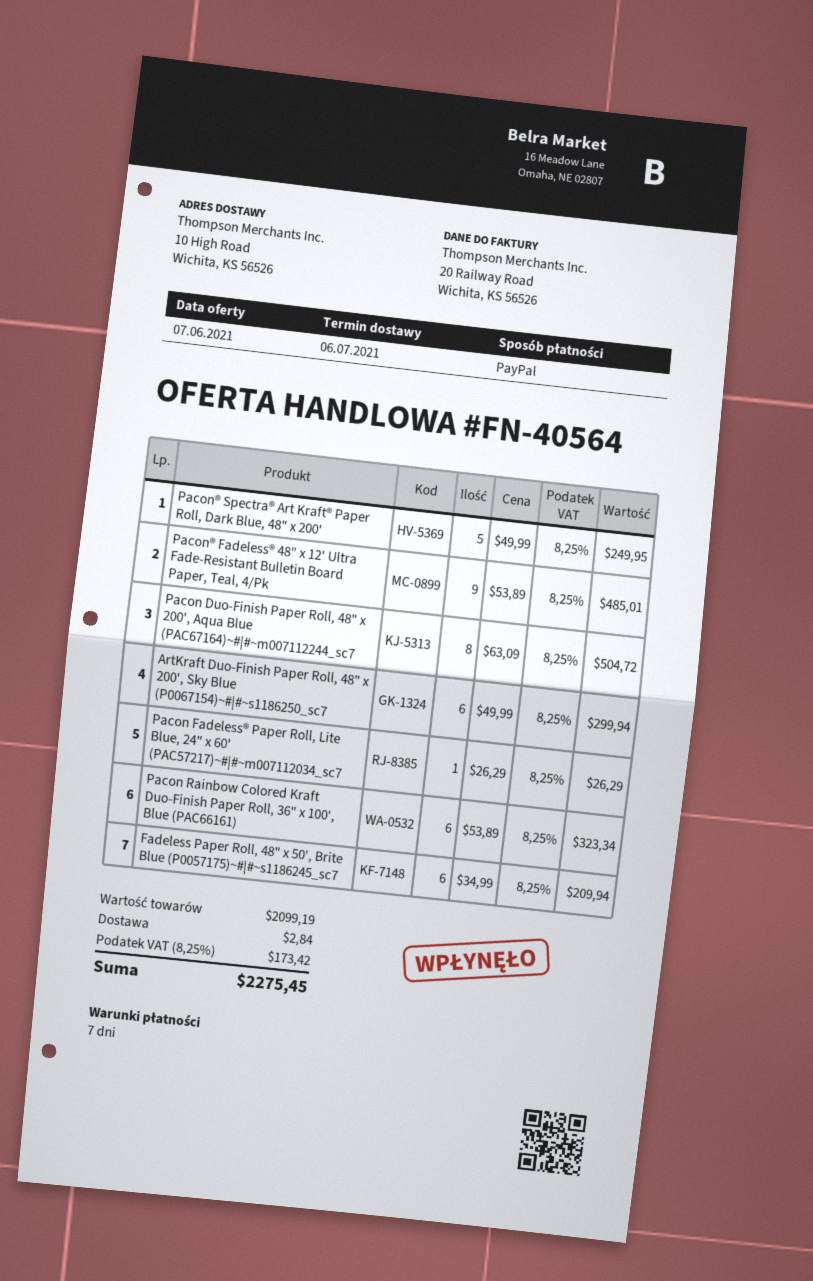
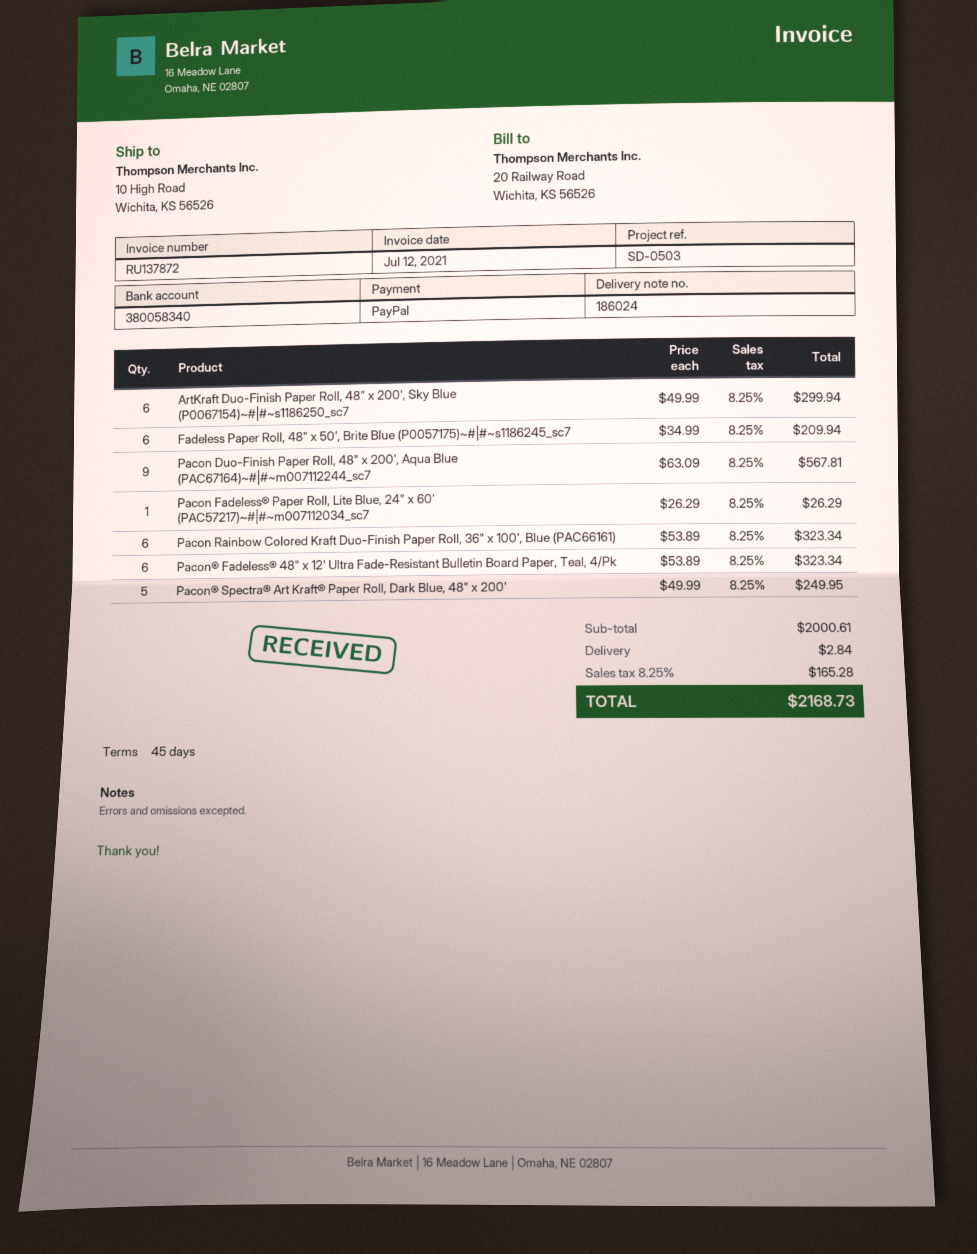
payment terms: 7 days -> 45 days
Pacon® Fadeless® 48" x 12' Ultra Fade-Resistant Bulletin Board Paper, Teal, 4/Pk: 9 x 53.89 = 485.01 -> 6 x 53.89 = 323.34
Pacon Duo-Finish Paper Roll, 48" x 200', Aqua Blue (PAC67164)~#|#~m007112244_sc7: 8 x 63.09 = 504.72 -> 9 x 63.09 = 567.81
subtotal: 2099.19 -> 2000.61
tax: 8.25% = 173.42 -> 8.25% = 165.28
total: 2275.45 -> 2168.73

